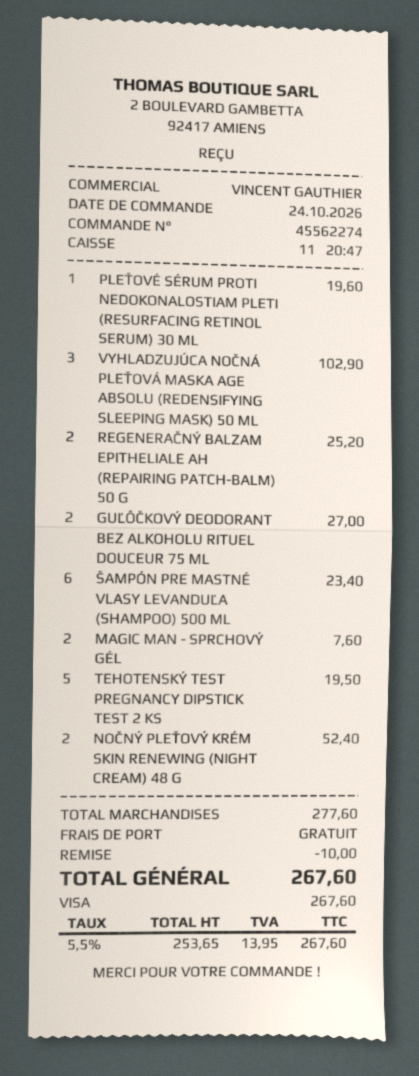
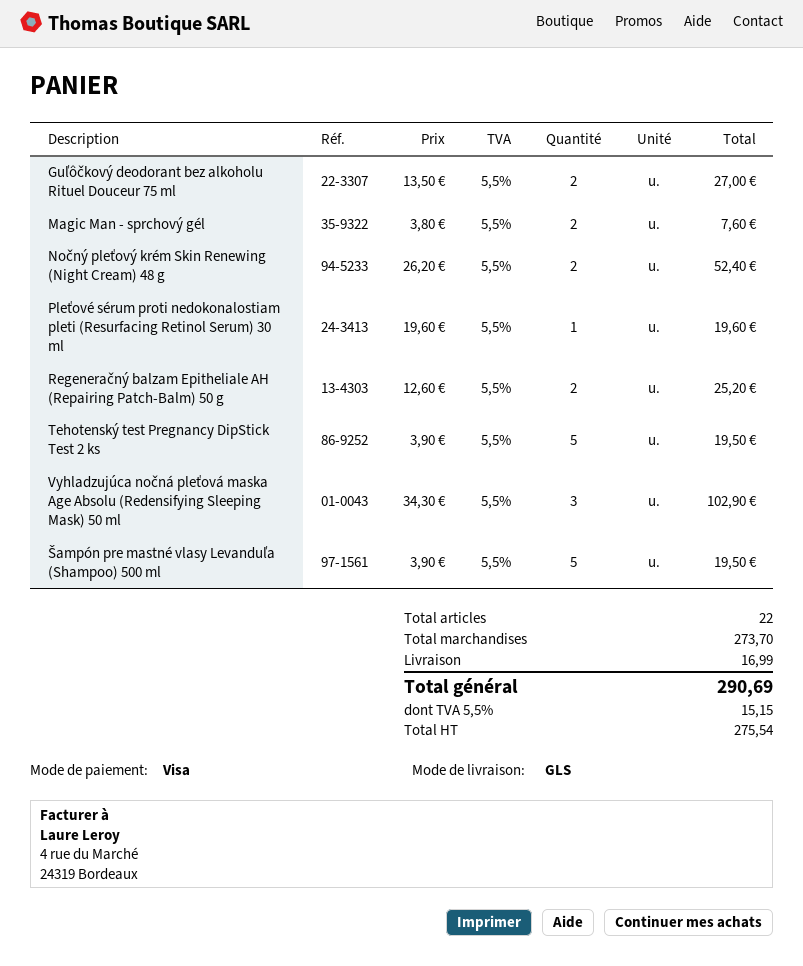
ŠAMPÓN PRE MASTNÉ VLASY LEVANDUĽA (SHAMPOO) 500 ML: 6 for 23.40 -> 5 for 19.50
subtotal: 277.60 -> 273.70
discount: 10.00 -> none
shipping: 0.00 -> 16.99
net: 253.65 -> 275.54
tax: 5.5% = 13.95 -> 5.5% = 15.15
total: 267.60 -> 290.69

